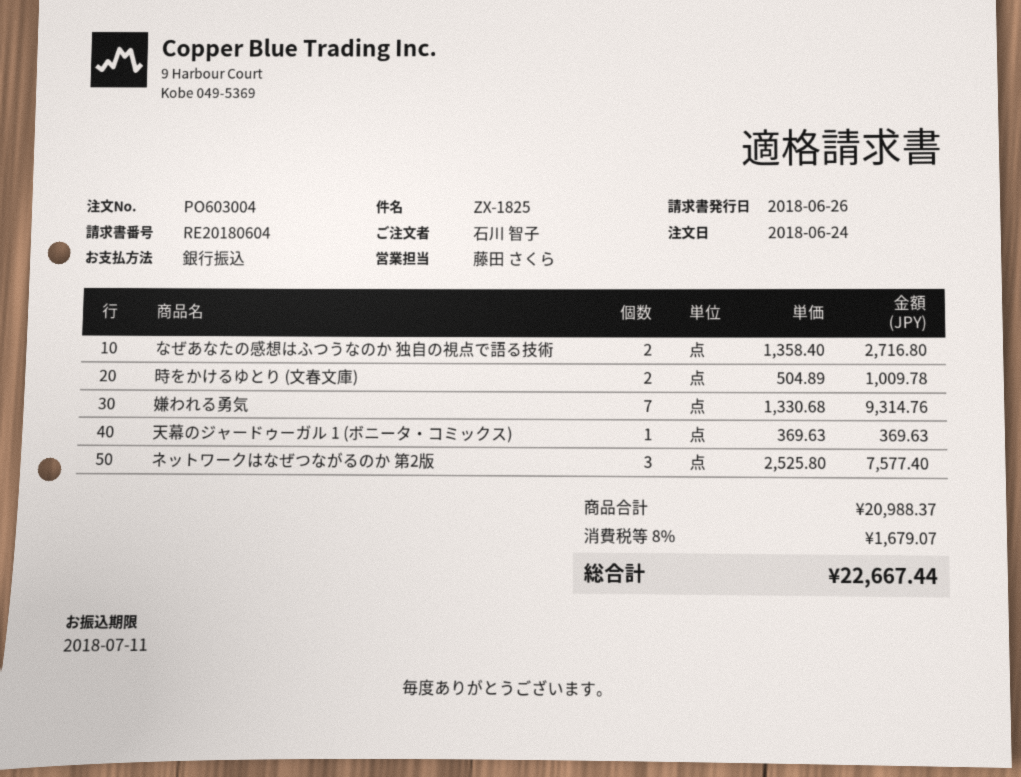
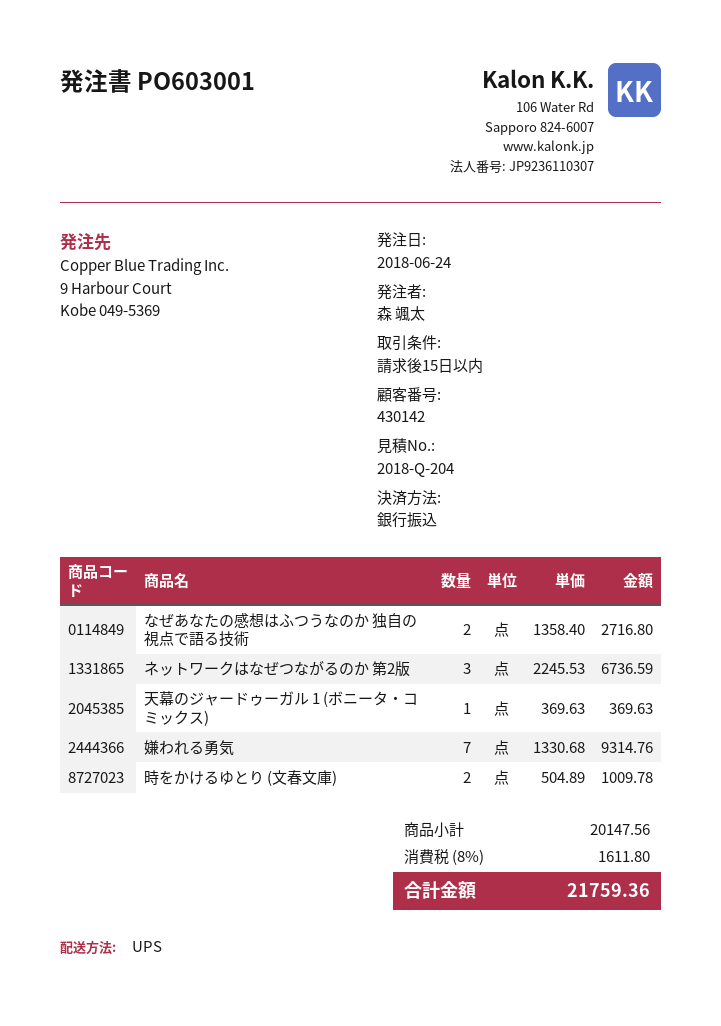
order number: PO603004 -> PO603001
ordered by: 石川 智子 -> 森 颯太
ネットワークはなぜつながるのか 第2版: 3 x 2525.80 = 7577.40 -> 3 x 2245.53 = 6736.59
subtotal: 20988.37 -> 20147.56
tax: 8% = 1679.07 -> 8% = 1611.80
total: 22667.44 -> 21759.36

